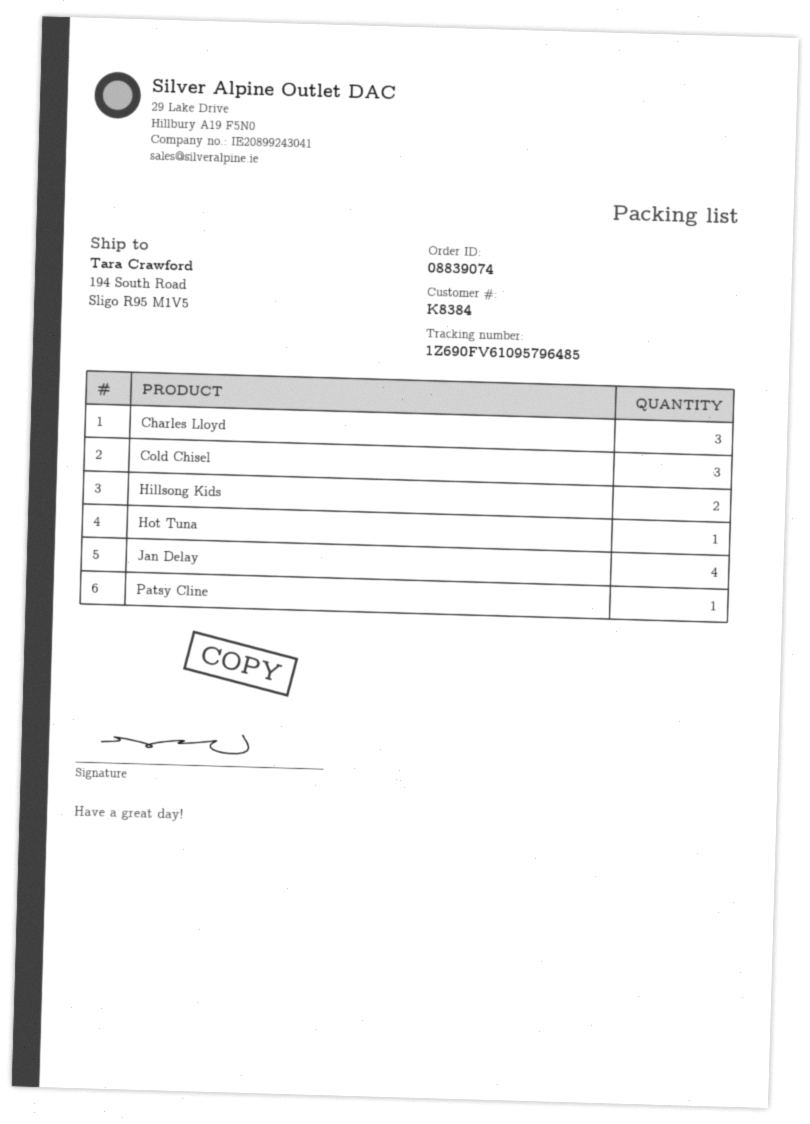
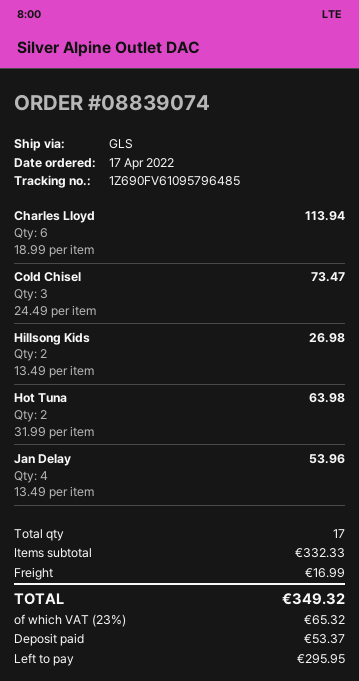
Charles Lloyd: 3 -> 6
Hot Tuna: 1 -> 2
Patsy Cline: 1 -> none

